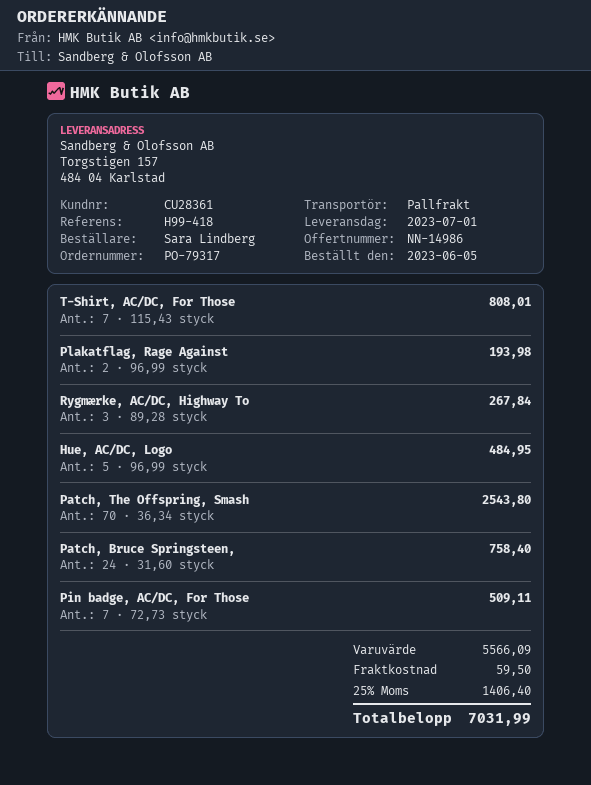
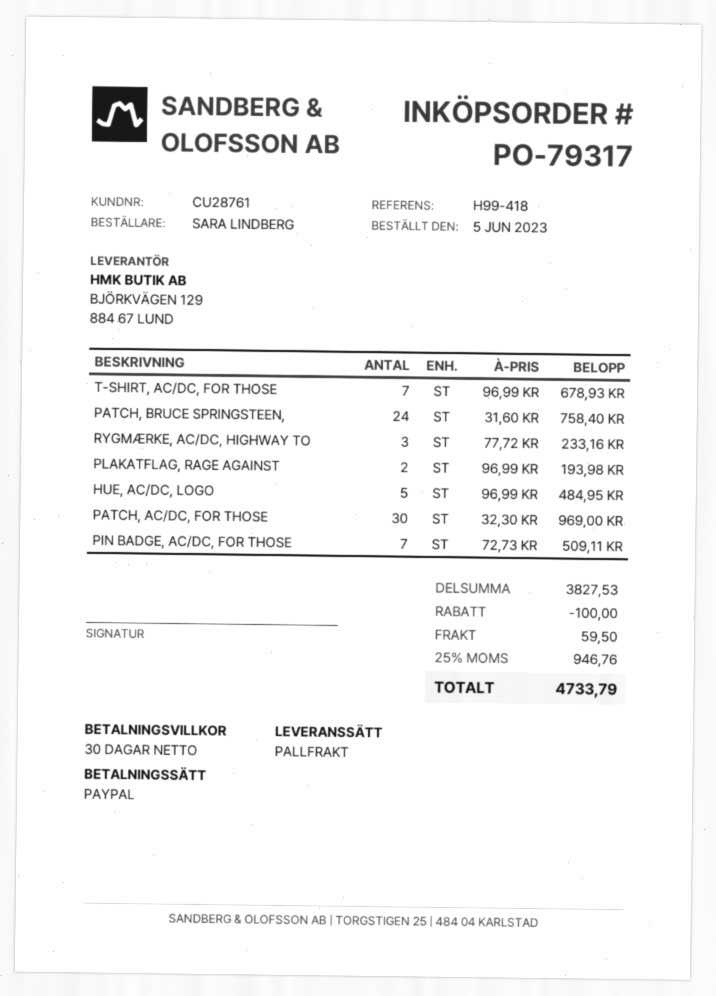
customer number: CU28361 -> CU28761
T-Shirt, AC/DC, For Those: 7 x 115.43 = 808.01 -> 7 x 96.99 = 678.93
Rygmærke, AC/DC, Highway To: 3 x 89.28 = 267.84 -> 3 x 77.72 = 233.16
Patch, The Offspring, Smash: 70 x 36.34 = 2543.80 -> none
PATCH, AC/DC, FOR THOSE: none -> 30 x 32.30 = 969.00
subtotal: 5566.09 -> 3827.53
discount: none -> 100.00
tax: 25% = 1406.40 -> 25% = 946.76
total: 7031.99 -> 4733.79

